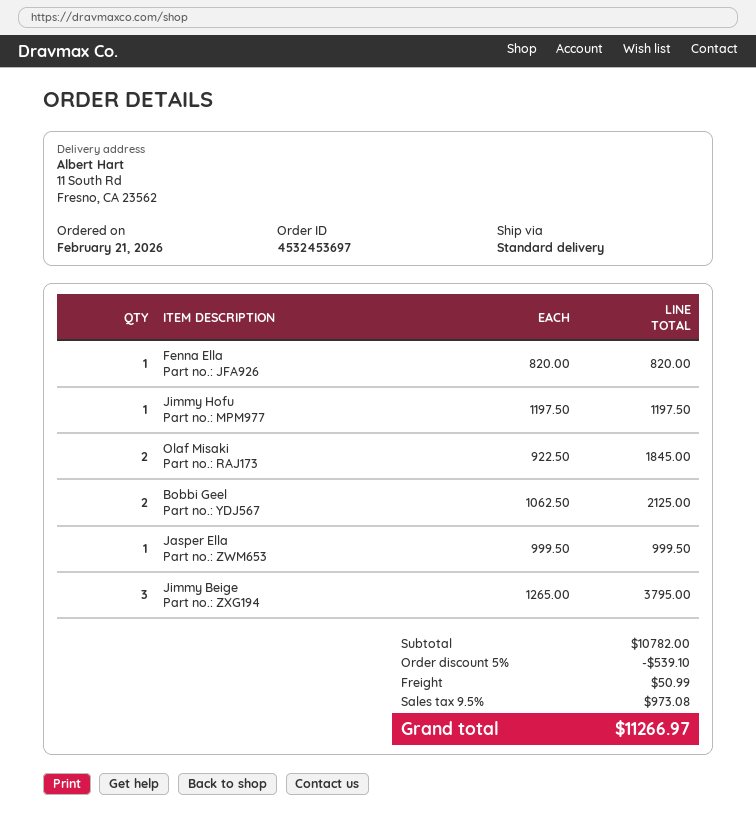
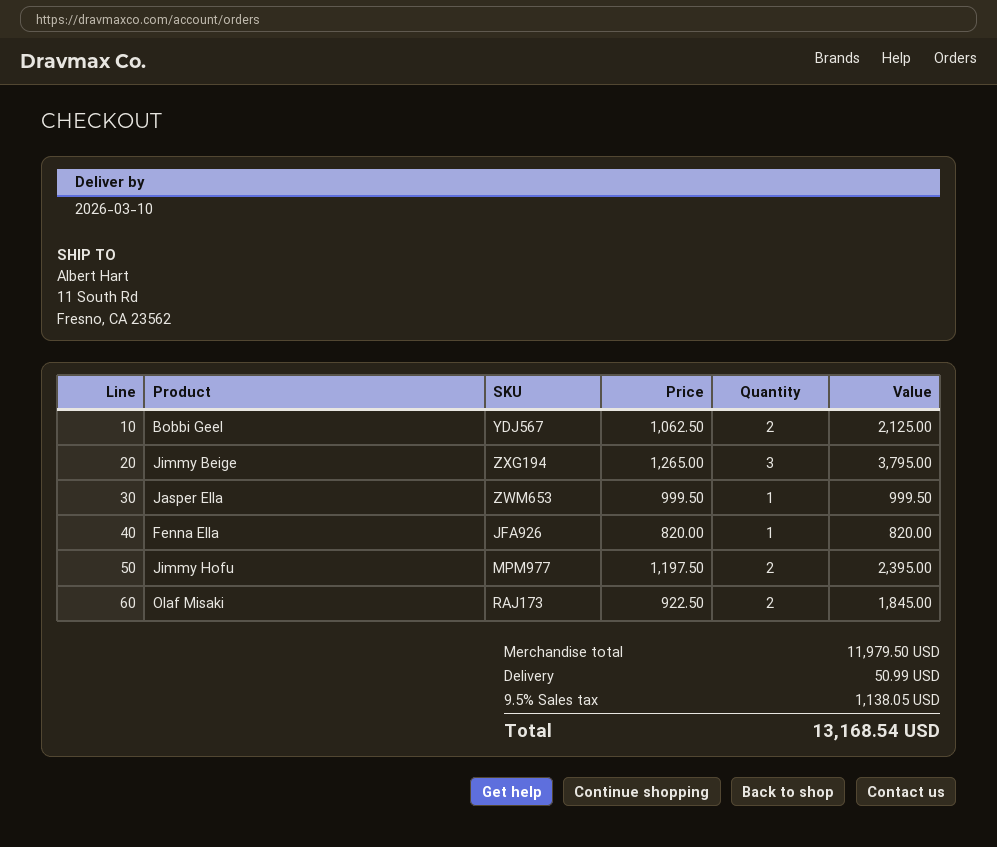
Jimmy Hofu: 1 x 1197.50 = 1197.50 -> 2 x 1197.50 = 2395.00
subtotal: 10782.00 -> 11979.50
discount: 5% = 539.10 -> none
tax: 9.5% = 973.08 -> 9.5% = 1138.05
total: 11266.97 -> 13168.54

